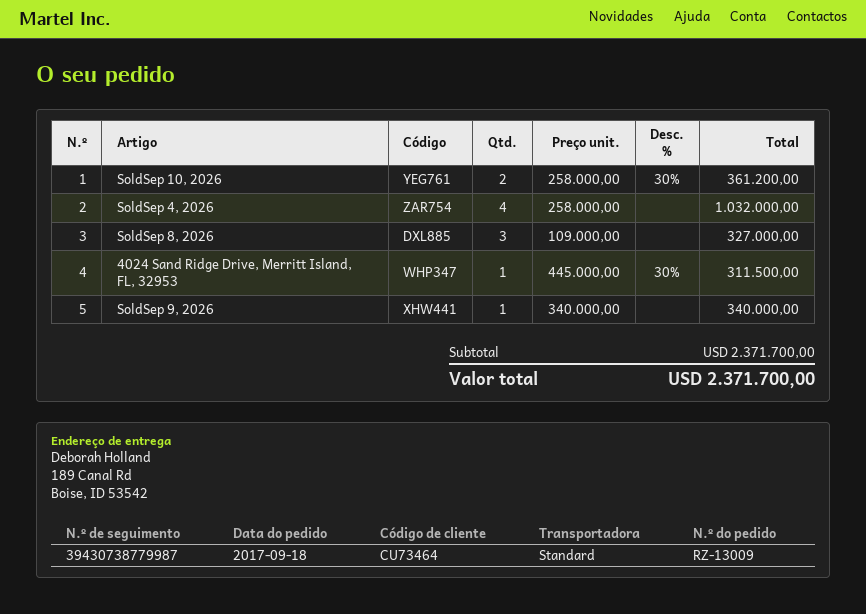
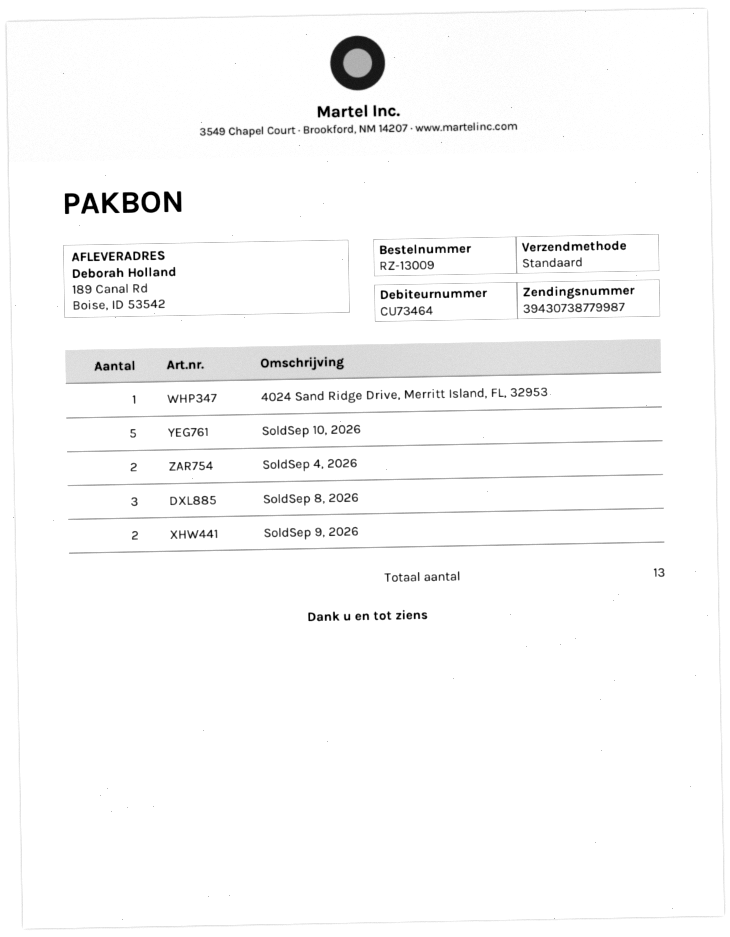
SoldSep 10, 2026: 2 -> 5
SoldSep 4, 2026: 4 -> 2
SoldSep 9, 2026: 1 -> 2

